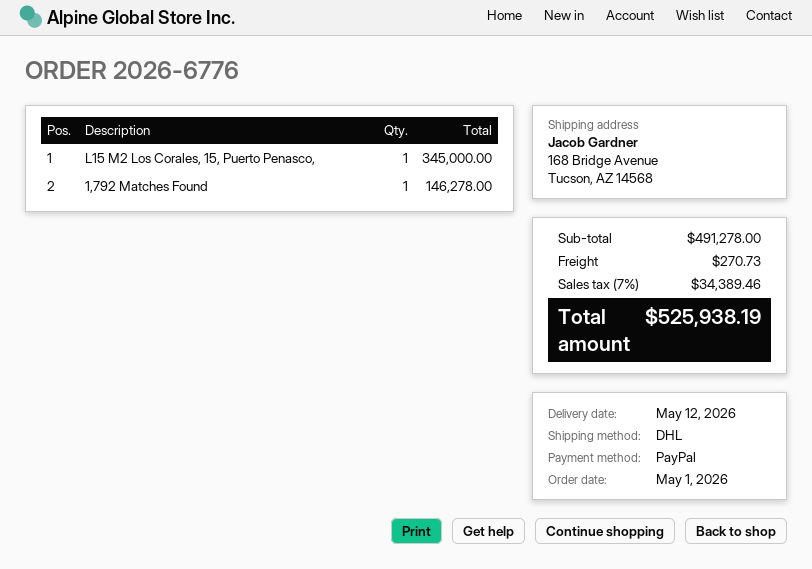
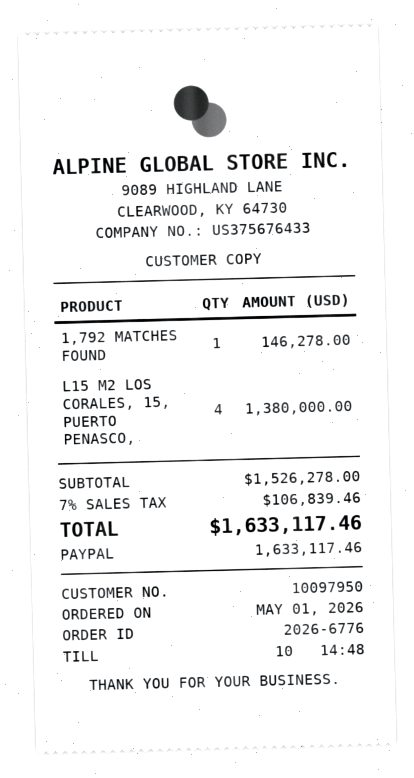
L15 M2 Los Corales, 15, Puerto Penasco,: 1 for 345000.00 -> 4 for 1380000.00
subtotal: 491278.00 -> 1526278.00
shipping: 270.73 -> none
tax: 7% = 34389.46 -> 7% = 106839.46
total: 525938.19 -> 1633117.46

